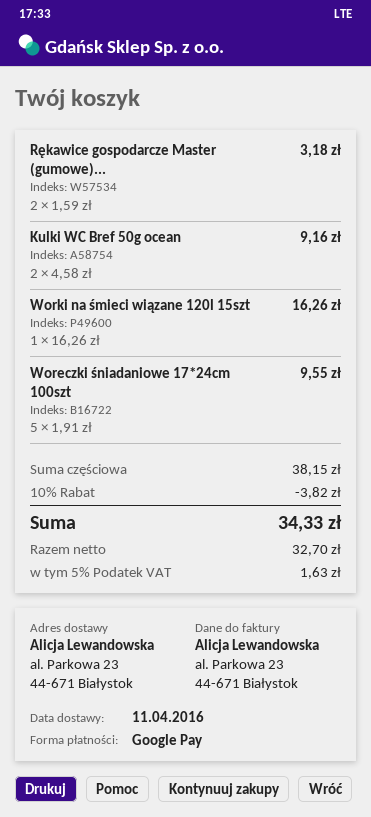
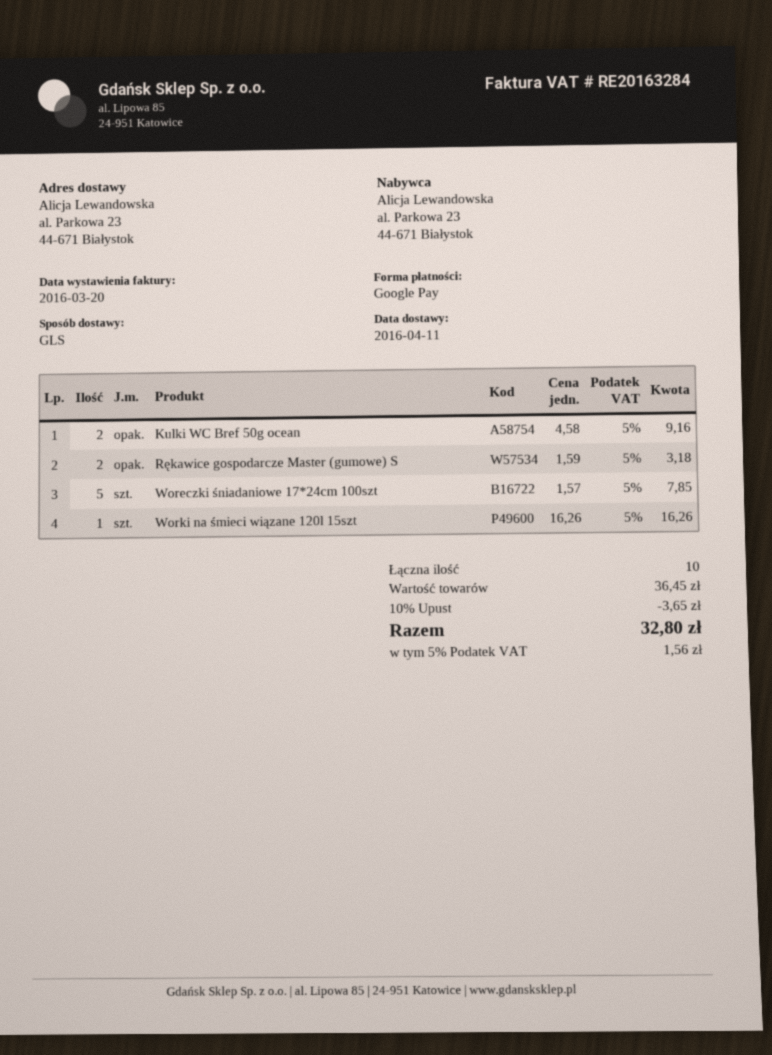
Woreczki śniadaniowe 17*24cm 100szt: 5 x 1.91 = 9.55 -> 5 x 1.57 = 7.85
subtotal: 38.15 -> 36.45
discount: 10% = 3.82 -> 10% = 3.65
tax: 5% = 1.63 -> 5% = 1.56
total: 34.33 -> 32.80

